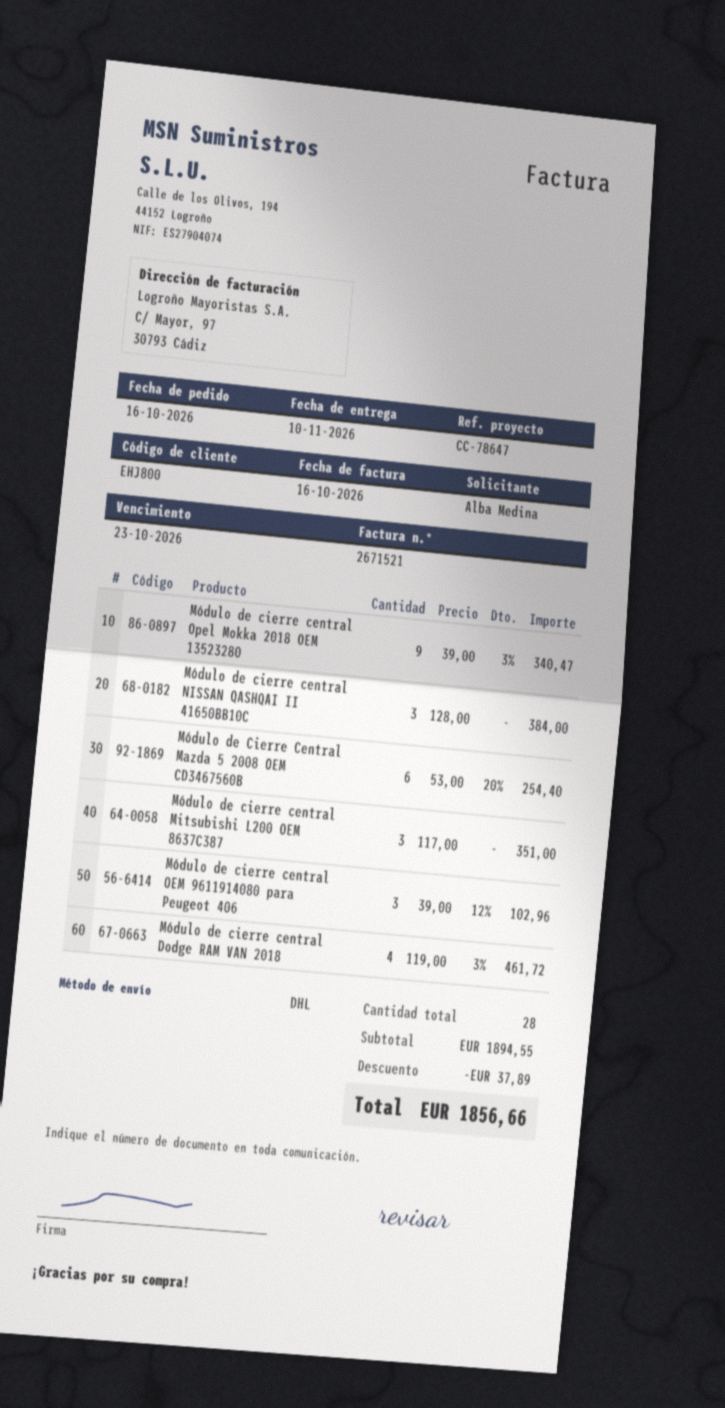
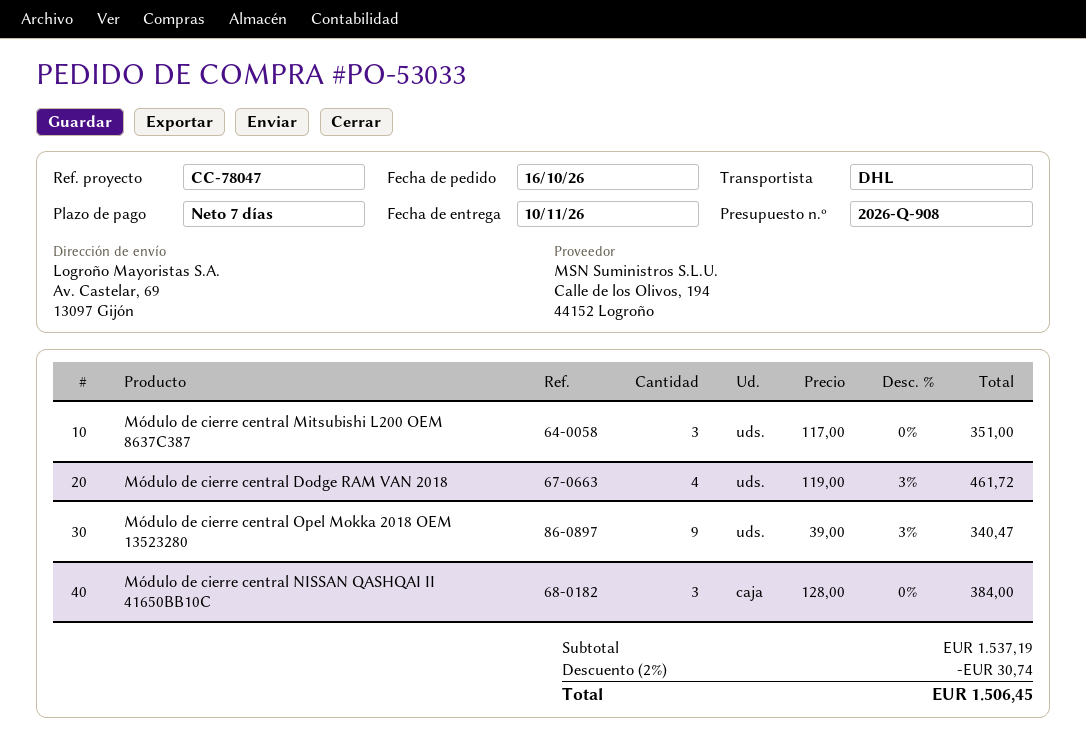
reference: CC-78647 -> CC-78047
Módulo de Cierre Central Mazda 5 2008 OEM CD3467560B: 6 x 53.00 - 20% = 254.40 -> none
Módulo de cierre central OEM 9611914080 para Peugeot 406: 3 x 39.00 - 12% = 102.96 -> none
subtotal: 1894.55 -> 1537.19
discount: 37.89 -> 30.74
total: 1856.66 -> 1506.45

